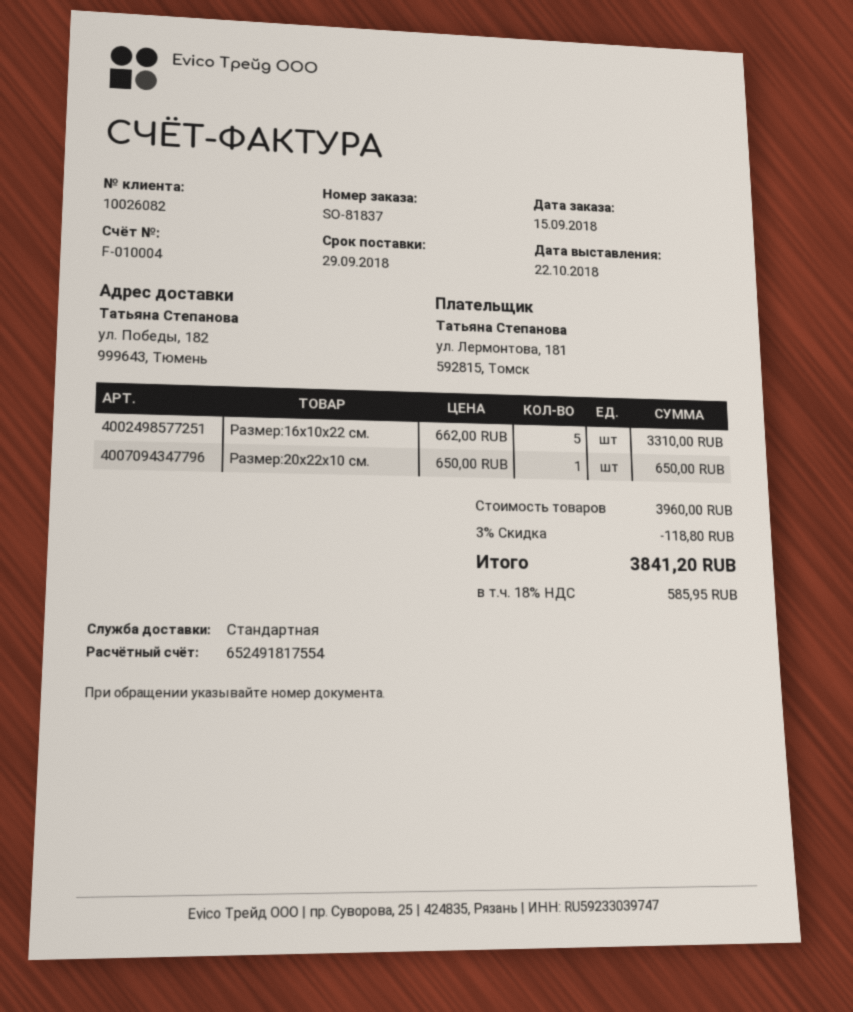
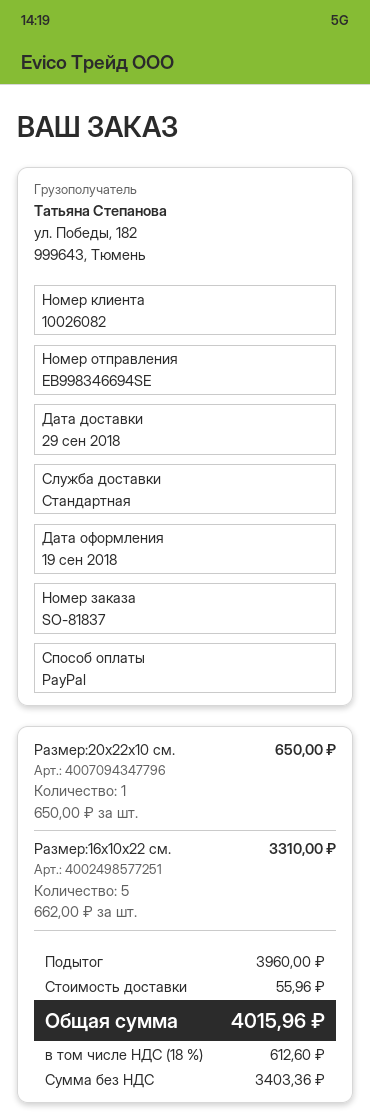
order date: 2018-09-15 -> 2018-09-19
discount: 3% = 118.80 -> none
shipping: none -> 55.96
tax: 18% = 585.95 -> 18% = 612.60
total: 3841.20 -> 4015.96

